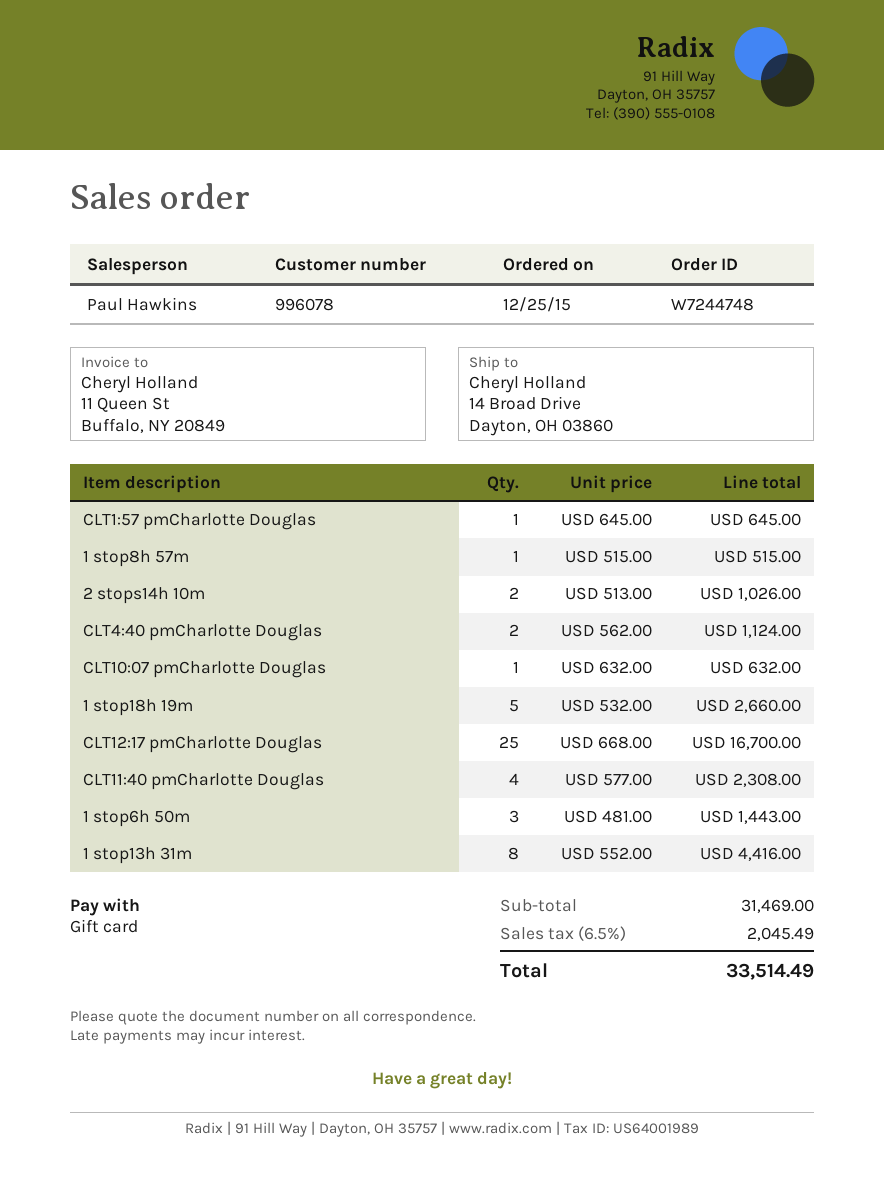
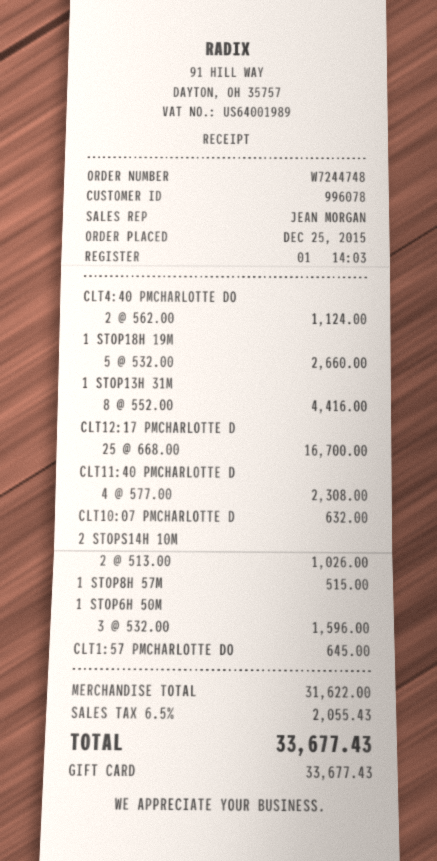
sales rep: Paul Hawkins -> JEAN MORGAN
1 stop6h 50m: 3 x 481.00 = 1443.00 -> 3 x 532.00 = 1596.00
subtotal: 31469.00 -> 31622.00
tax: 6.5% = 2045.49 -> 6.5% = 2055.43
total: 33514.49 -> 33677.43

